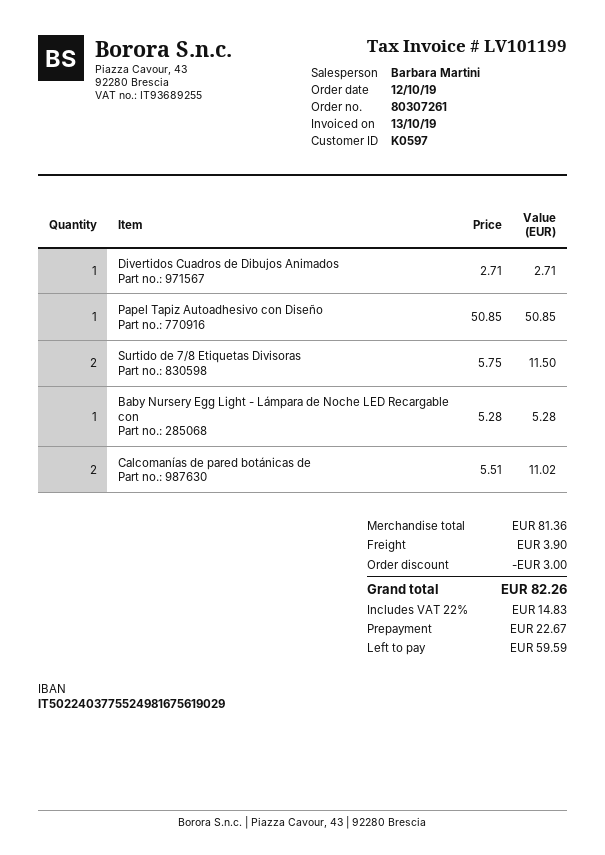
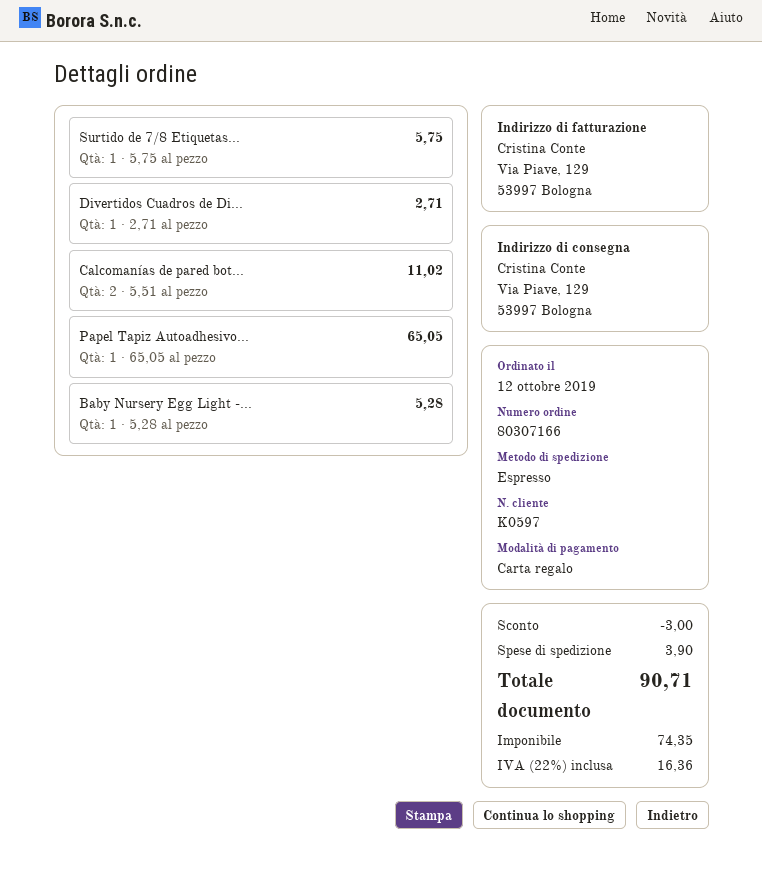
order number: 80307261 -> 80307166
Papel Tapiz Autoadhesivo con Diseño: 1 x 50.85 = 50.85 -> 1 x 65.05 = 65.05
Surtido de 7/8 Etiquetas Divisoras: 2 x 5.75 = 11.50 -> 1 x 5.75 = 5.75
tax: 22% = 14.83 -> 22% = 16.36
total: 82.26 -> 90.71

